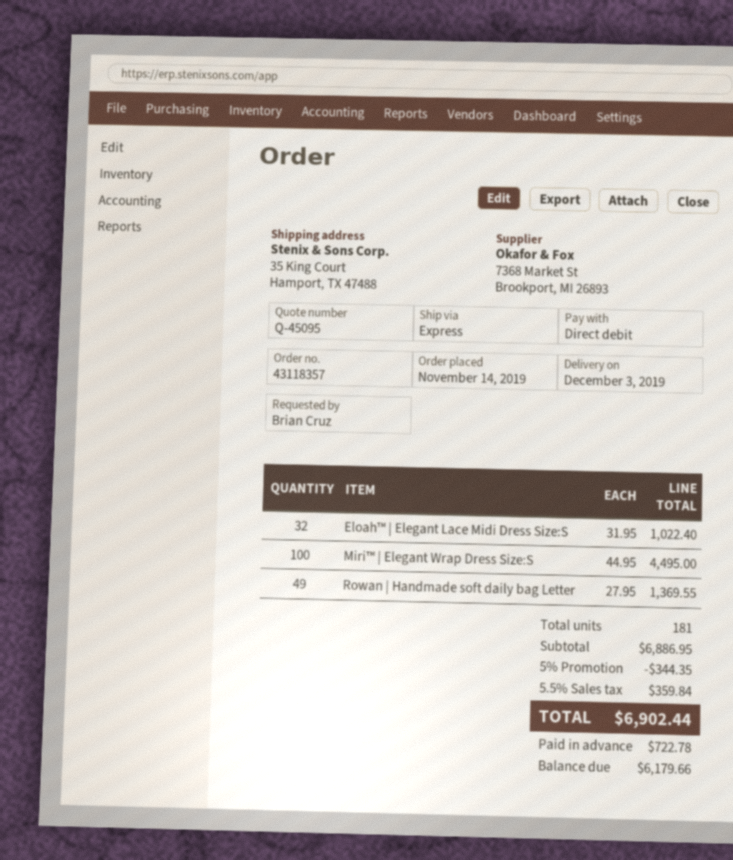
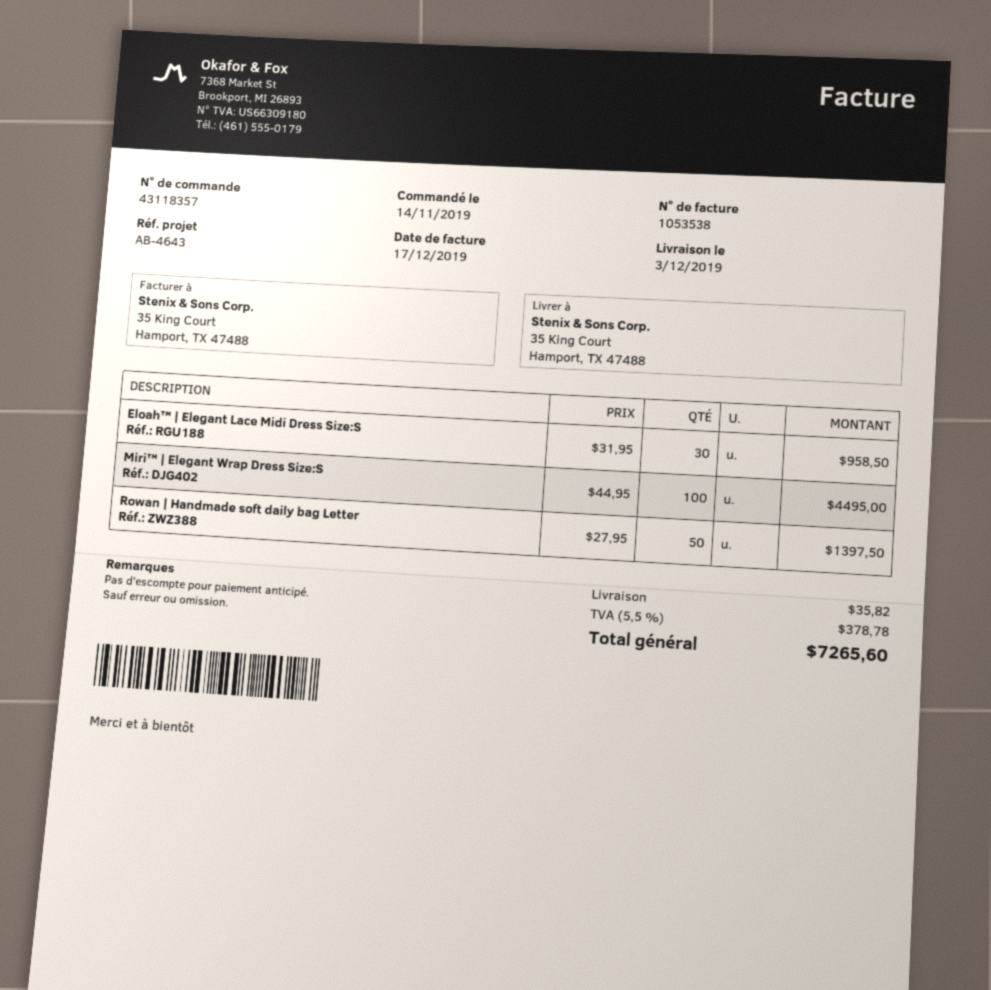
Eloah™ | Elegant Lace Midi Dress Size:S: 32 x 31.95 = 1022.40 -> 30 x 31.95 = 958.50
Rowan | Handmade soft daily bag Letter: 49 x 27.95 = 1369.55 -> 50 x 27.95 = 1397.50
discount: 5% = 344.35 -> none
shipping: none -> 35.82
tax: 5.5% = 359.84 -> 5.5% = 378.78
total: 6902.44 -> 7265.60

